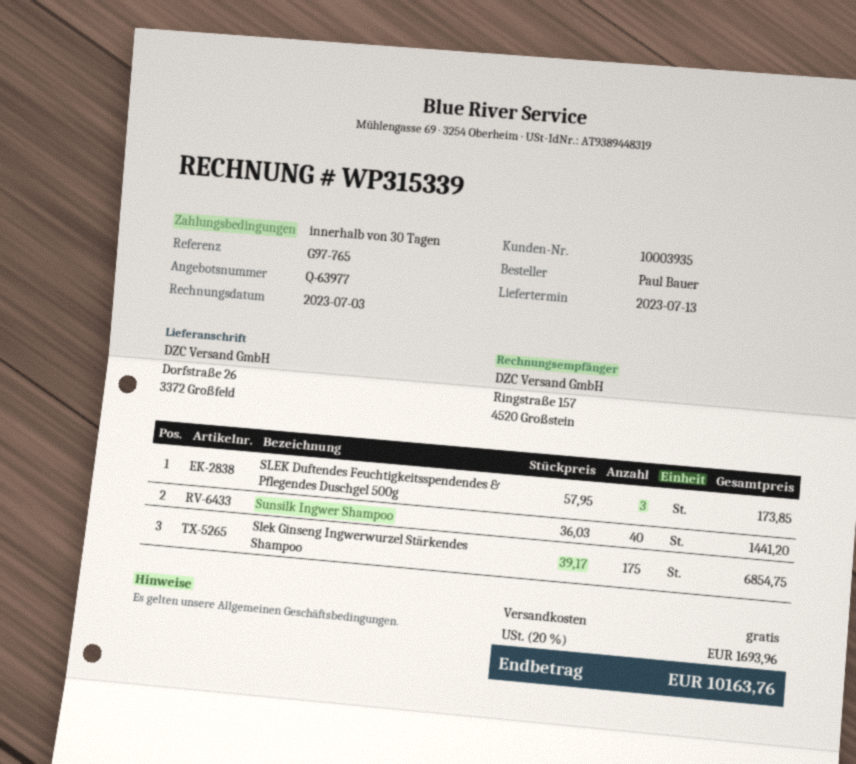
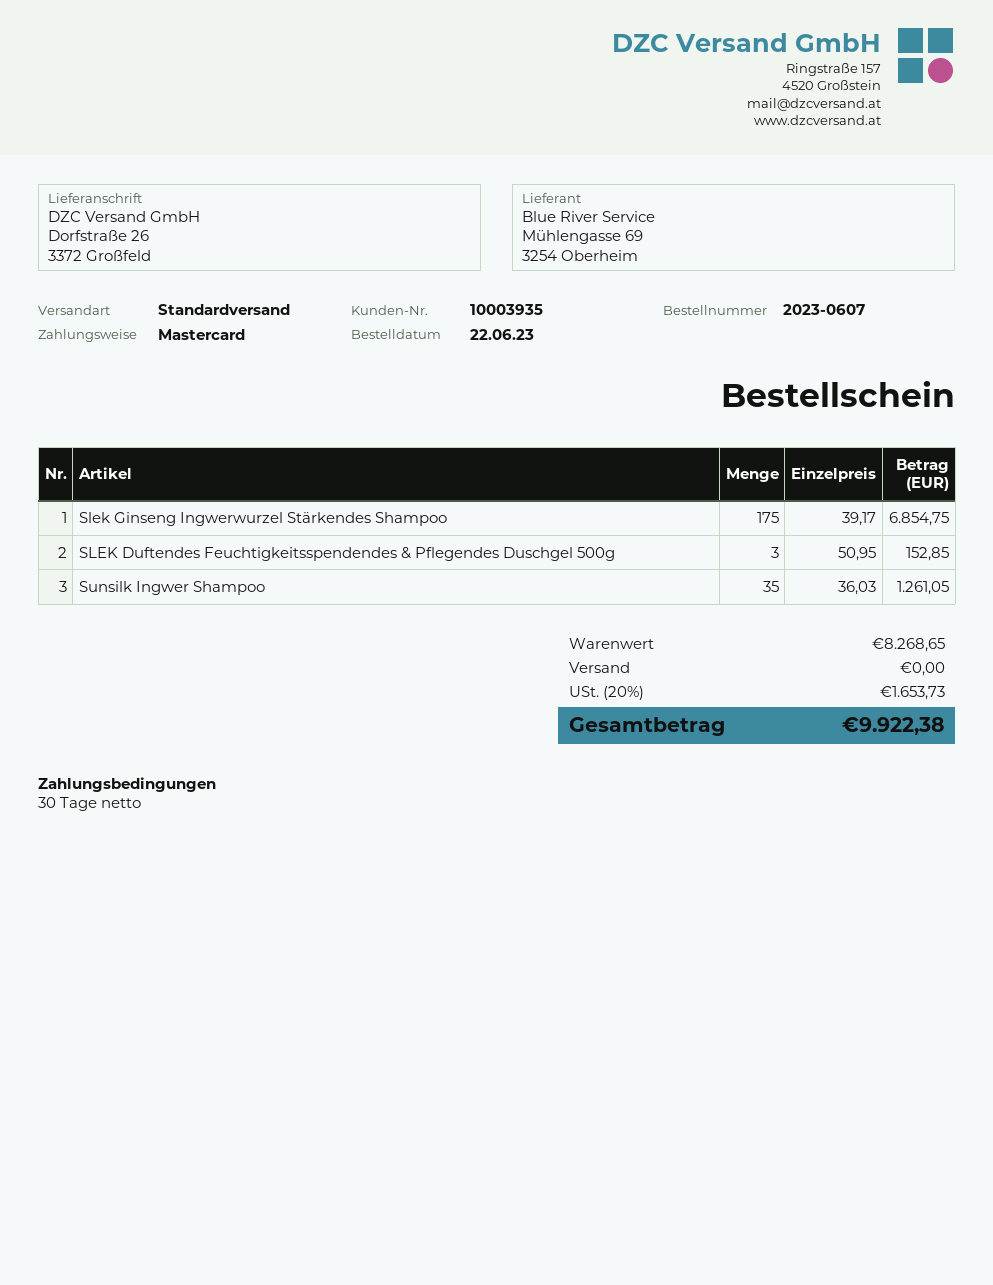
SLEK Duftendes Feuchtigkeitsspendendes & Pflegendes Duschgel 500g: 3 x 57.95 = 173.85 -> 3 x 50.95 = 152.85
Sunsilk Ingwer Shampoo: 40 x 36.03 = 1441.20 -> 35 x 36.03 = 1261.05
tax: 20% = 1693.96 -> 20% = 1653.73
total: 10163.76 -> 9922.38

